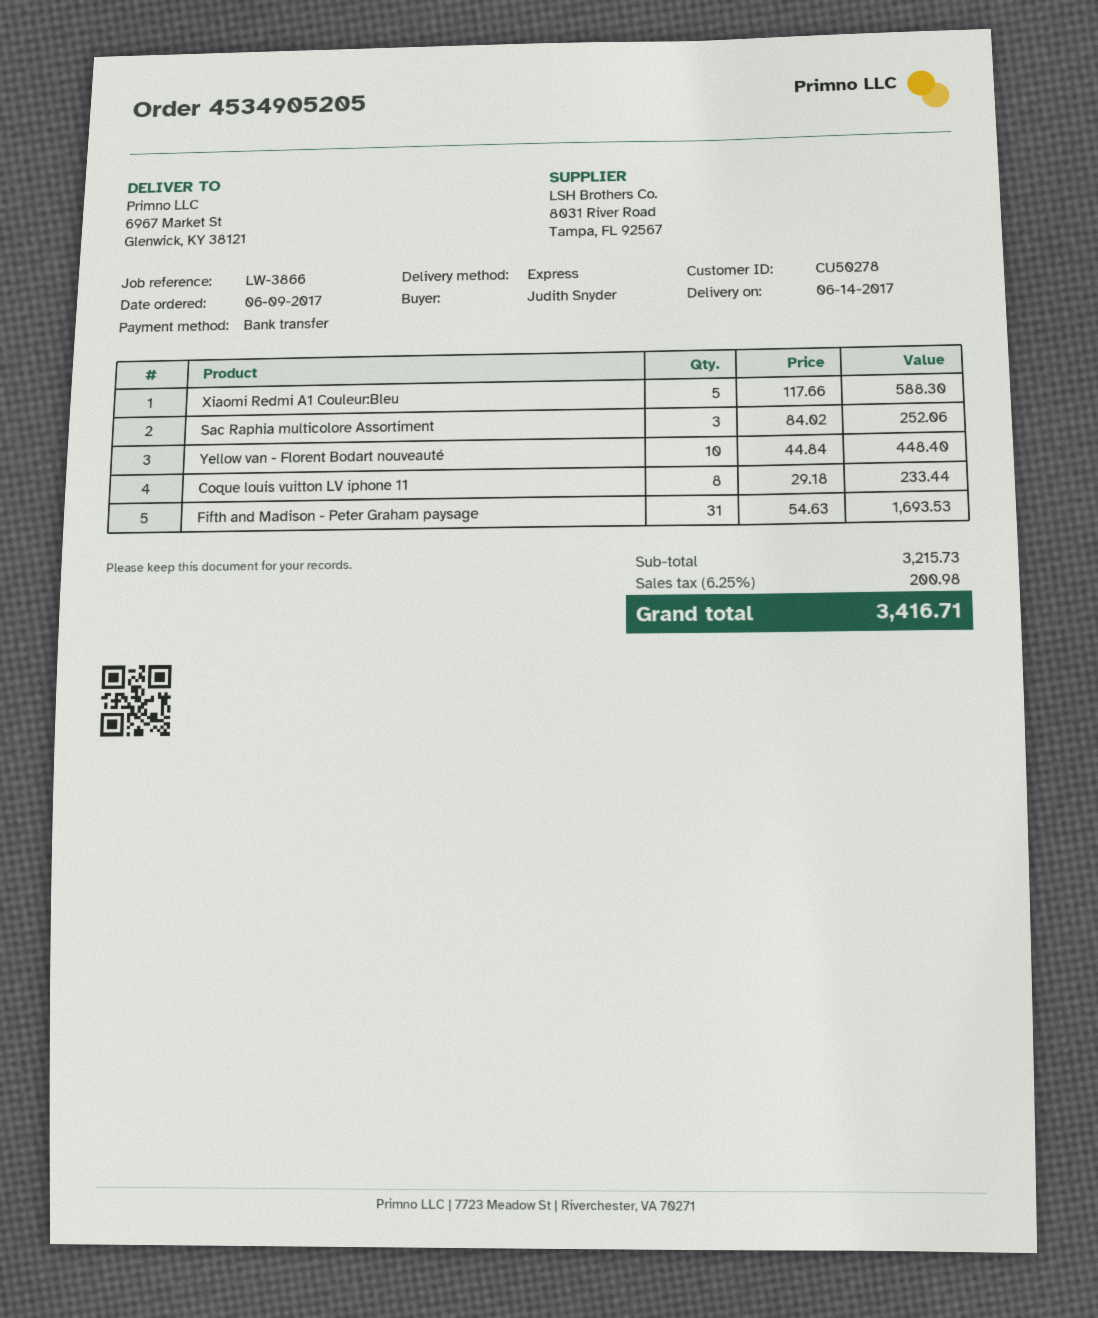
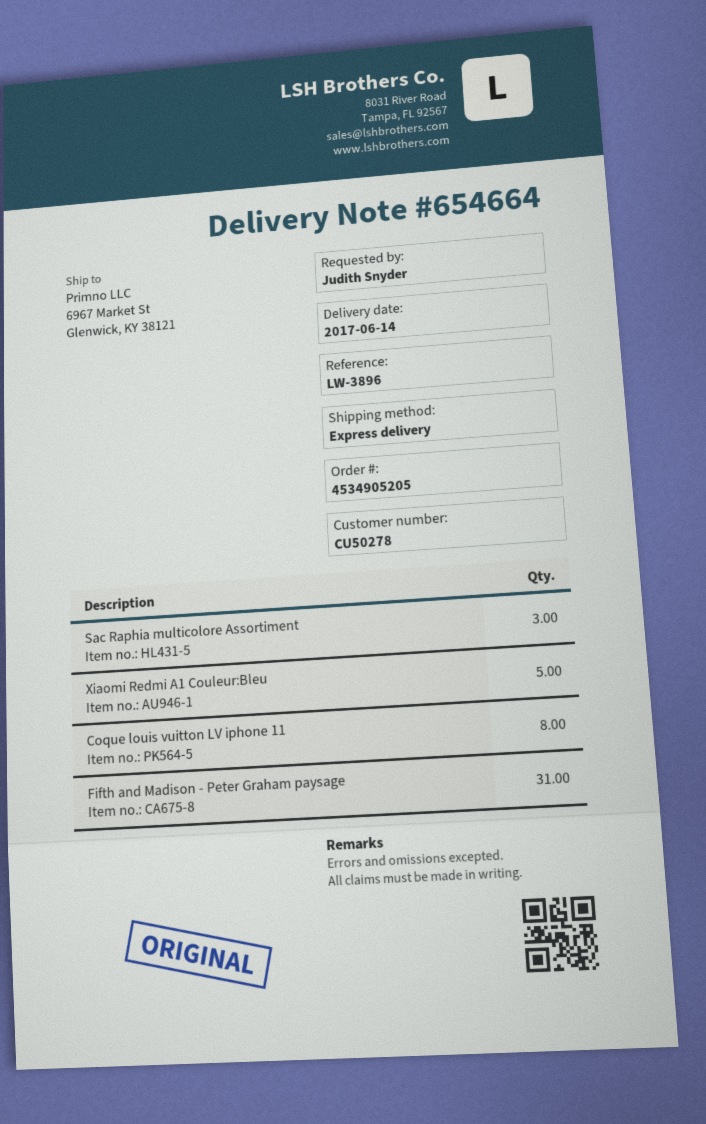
reference: LW-3866 -> LW-3896
Yellow van - Florent Bodart nouveauté: 10 -> none

